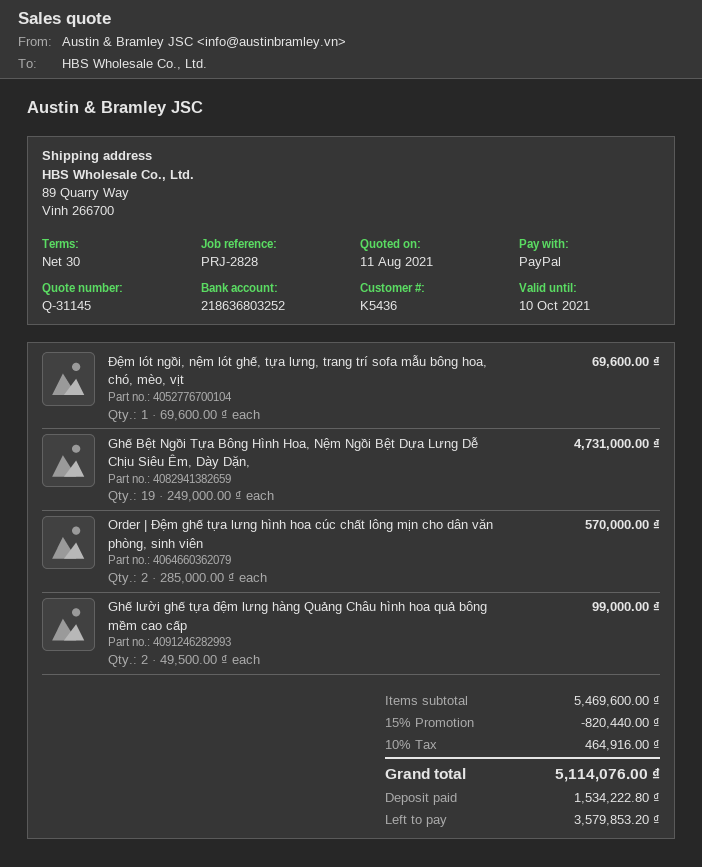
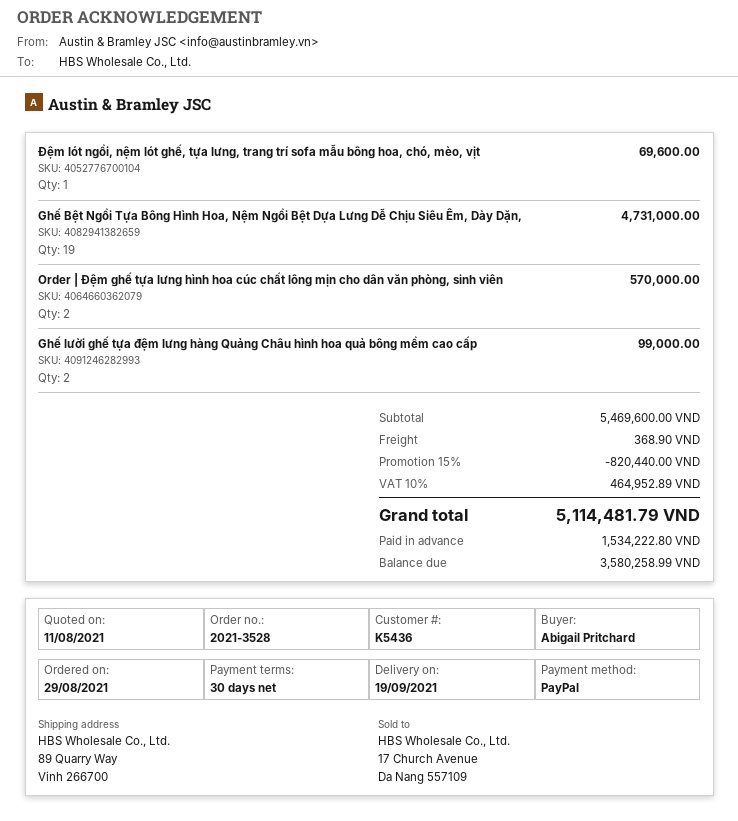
shipping: none -> 368.90
tax: 10% = 464916.00 -> 10% = 464952.89
total: 5114076.00 -> 5114481.79
balance: 3579853.20 -> 3580258.99

